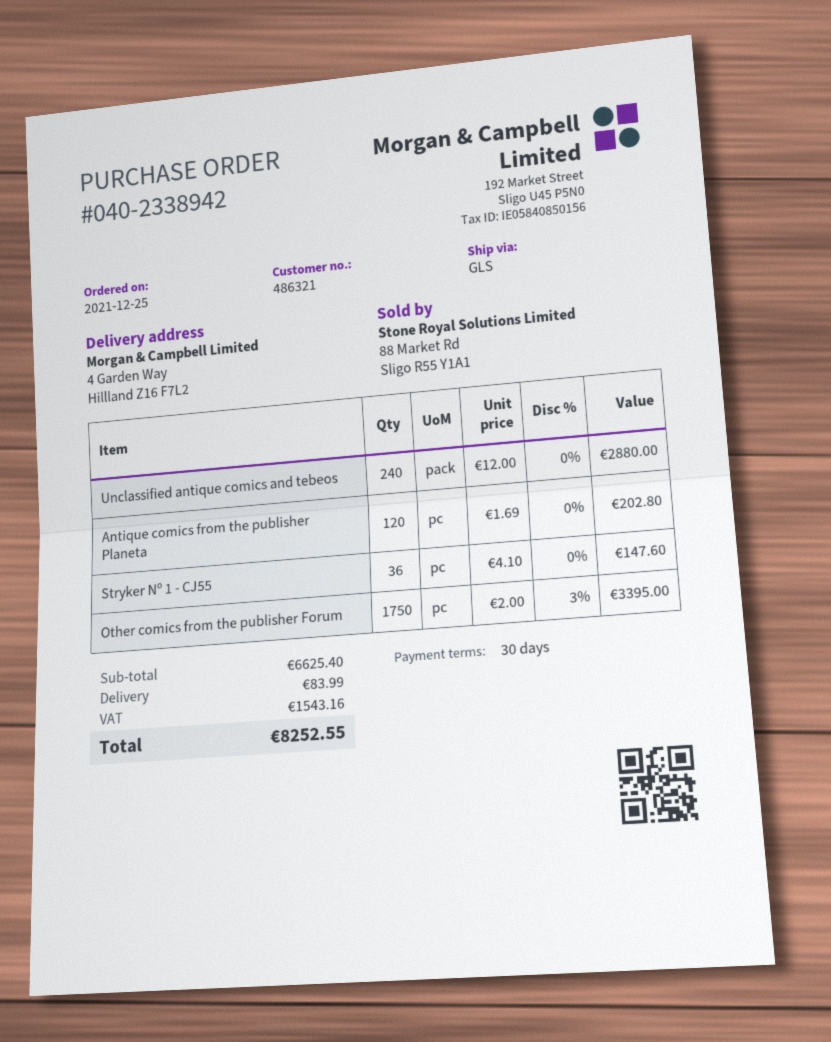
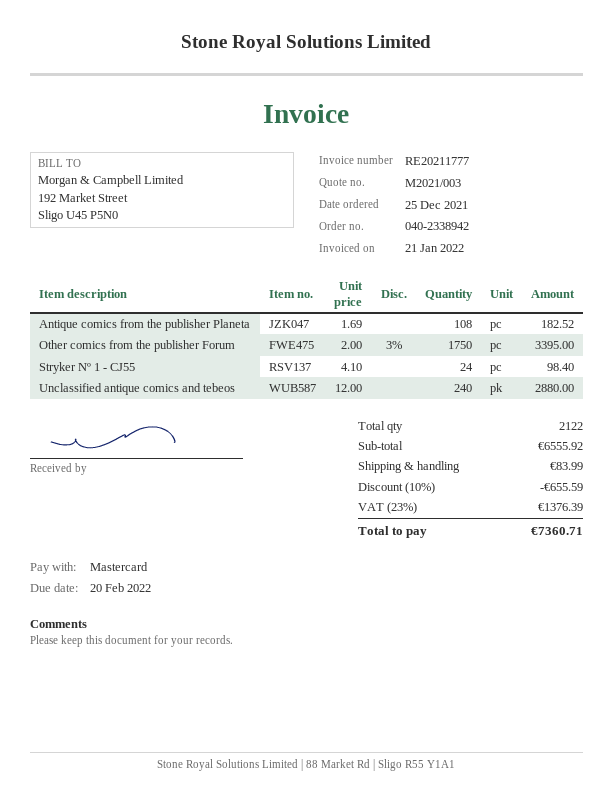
Antique comics from the publisher Planeta: 120 x 1.69 = 202.80 -> 108 x 1.69 = 182.52
Stryker Nº 1 - CJ55: 36 x 4.10 = 147.60 -> 24 x 4.10 = 98.40
subtotal: 6625.40 -> 6555.92
discount: none -> 10% = 655.59
tax: 1543.16 -> 1376.39
total: 8252.55 -> 7360.71

